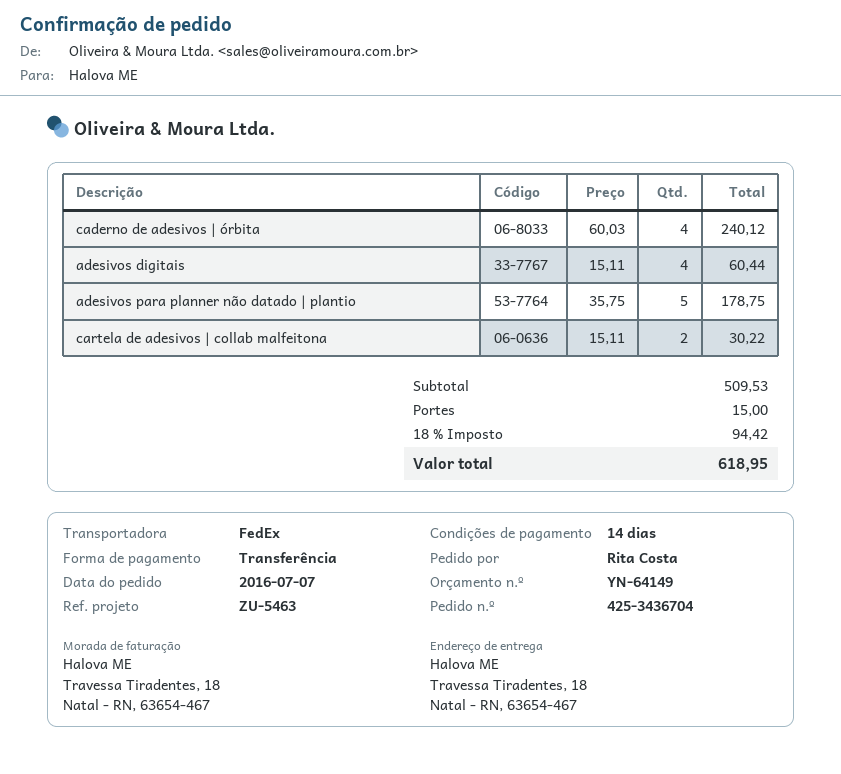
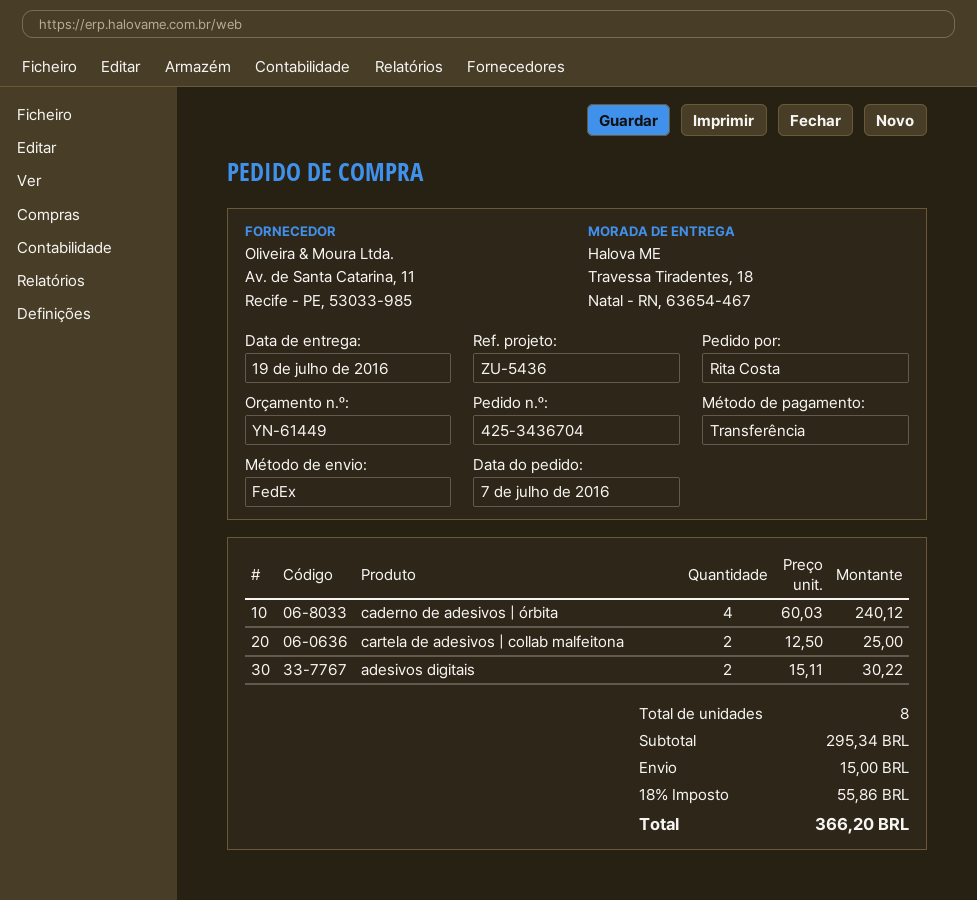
quote number: YN-64149 -> YN-61449
reference: ZU-5463 -> ZU-5436
adesivos digitais: 4 x 15.11 = 60.44 -> 2 x 15.11 = 30.22
adesivos para planner não datado | plantio: 5 x 35.75 = 178.75 -> none
cartela de adesivos | collab malfeitona: 2 x 15.11 = 30.22 -> 2 x 12.50 = 25.00
subtotal: 509.53 -> 295.34
tax: 18% = 94.42 -> 18% = 55.86
total: 618.95 -> 366.20

